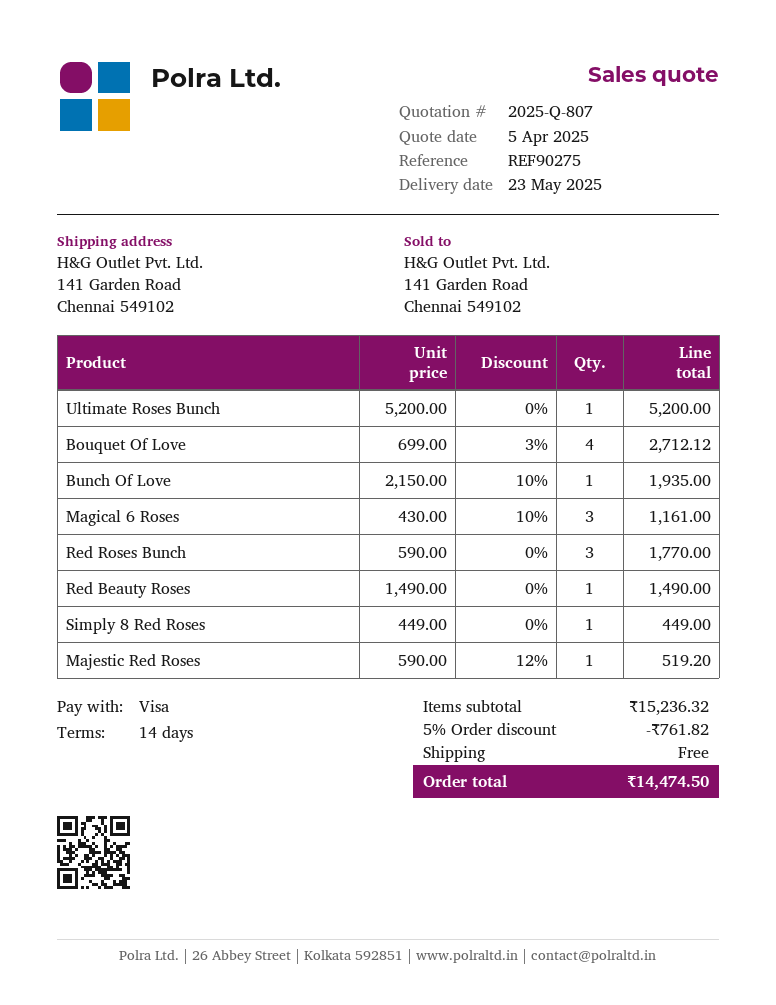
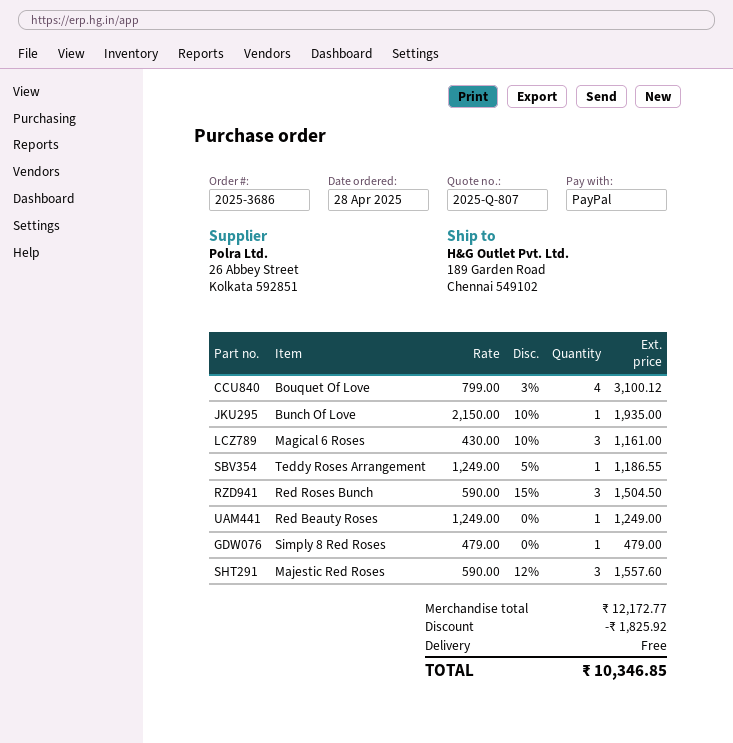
payment method: Visa -> PayPal
ship to: 141 Garden Road, Chennai 549102 -> 189 Garden Road, Chennai 549102
Ultimate Roses Bunch: 1 x 5200.00 = 5200.00 -> none
Bouquet Of Love: 4 x 699.00 - 3% = 2712.12 -> 4 x 799.00 - 3% = 3100.12
Red Roses Bunch: 3 x 590.00 = 1770.00 -> 3 x 590.00 - 15% = 1504.50
Red Beauty Roses: 1 x 1490.00 = 1490.00 -> 1 x 1249.00 = 1249.00
Simply 8 Red Roses: 1 x 449.00 = 449.00 -> 1 x 479.00 = 479.00
Majestic Red Roses: 1 x 590.00 - 12% = 519.20 -> 3 x 590.00 - 12% = 1557.60
Teddy Roses Arrangement: none -> 1 x 1249.00 - 5% = 1186.55
subtotal: 15236.32 -> 12172.77
discount: 761.82 -> 1825.92
total: 14474.50 -> 10346.85

